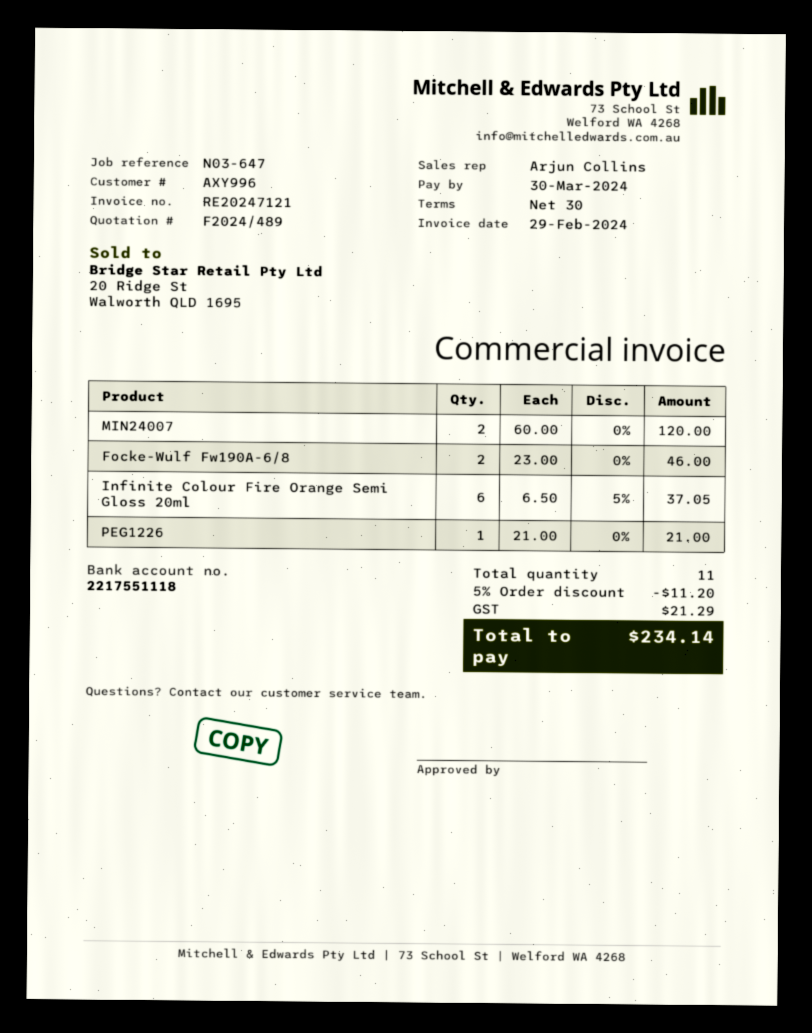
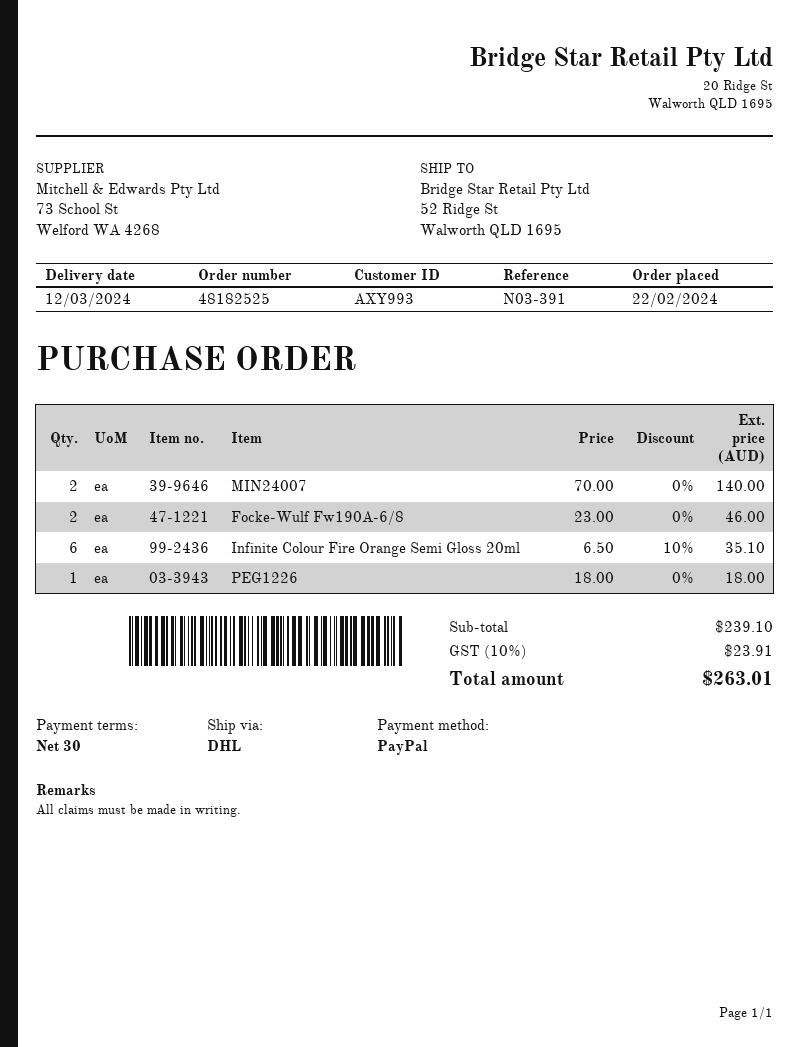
customer number: AXY996 -> AXY993
reference: N03-647 -> N03-391
MIN24007: 2 x 60.00 = 120.00 -> 2 x 70.00 = 140.00
Infinite Colour Fire Orange Semi Gloss 20ml: 6 x 6.50 - 5% = 37.05 -> 6 x 6.50 - 10% = 35.10
PEG1226: 1 x 21.00 = 21.00 -> 1 x 18.00 = 18.00
discount: 5% = 11.20 -> none
tax: 21.29 -> 23.91
total: 234.14 -> 263.01

